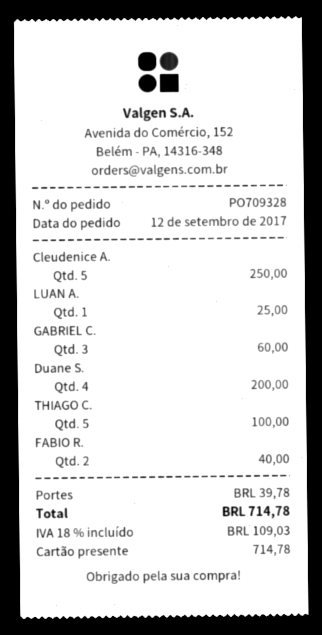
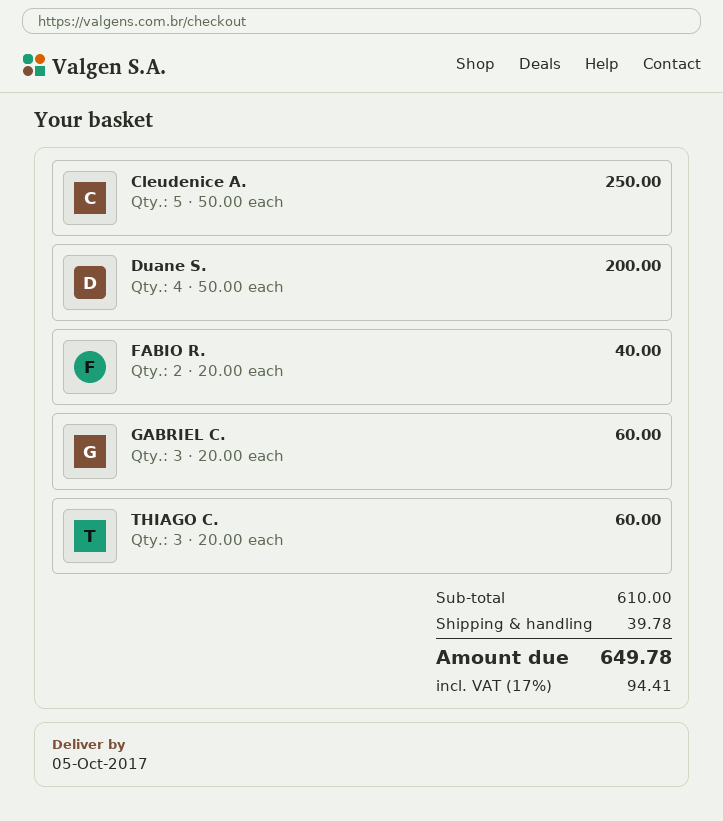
LUAN A.: 1 for 25.00 -> none
THIAGO C.: 5 for 100.00 -> 3 for 60.00
tax: 18% = 109.03 -> 17% = 94.41
total: 714.78 -> 649.78

